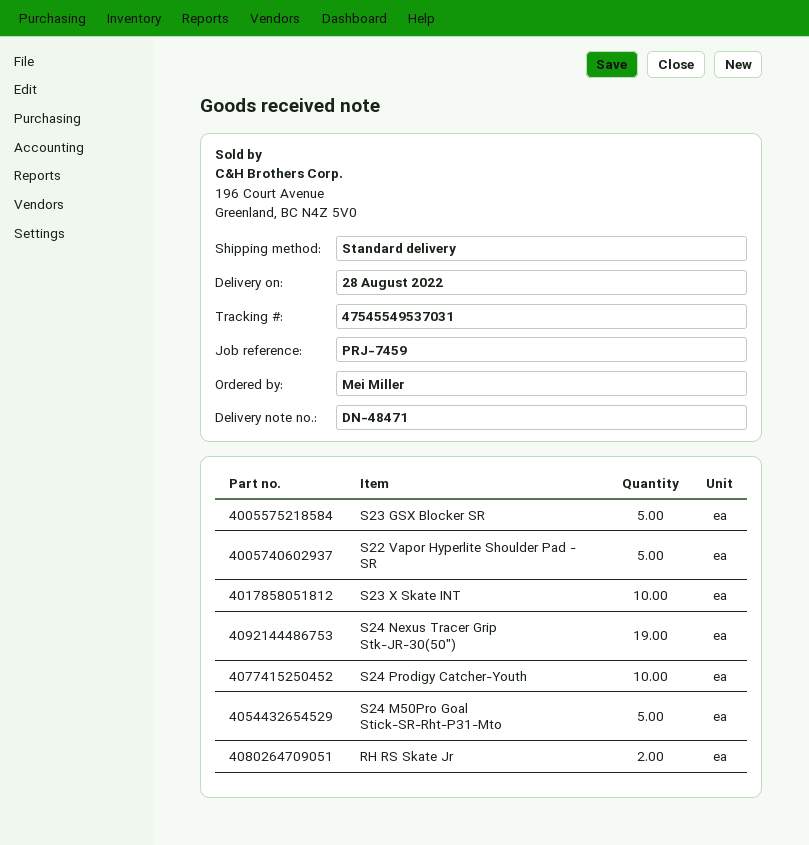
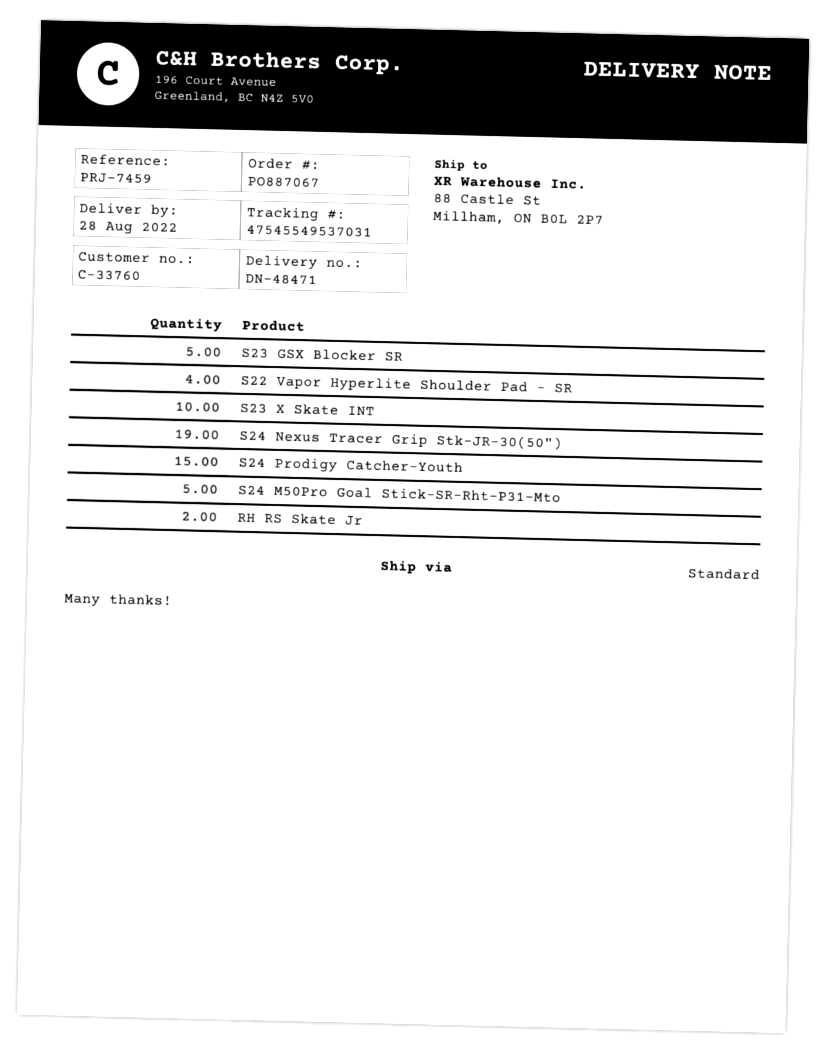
S22 Vapor Hyperlite Shoulder Pad - SR: 5 -> 4
S24 Prodigy Catcher-Youth: 10 -> 15

